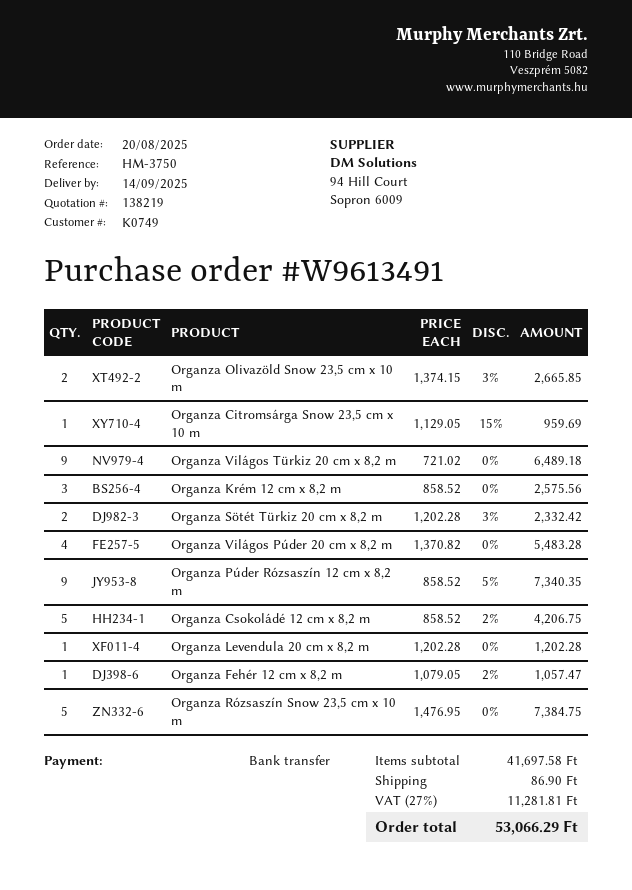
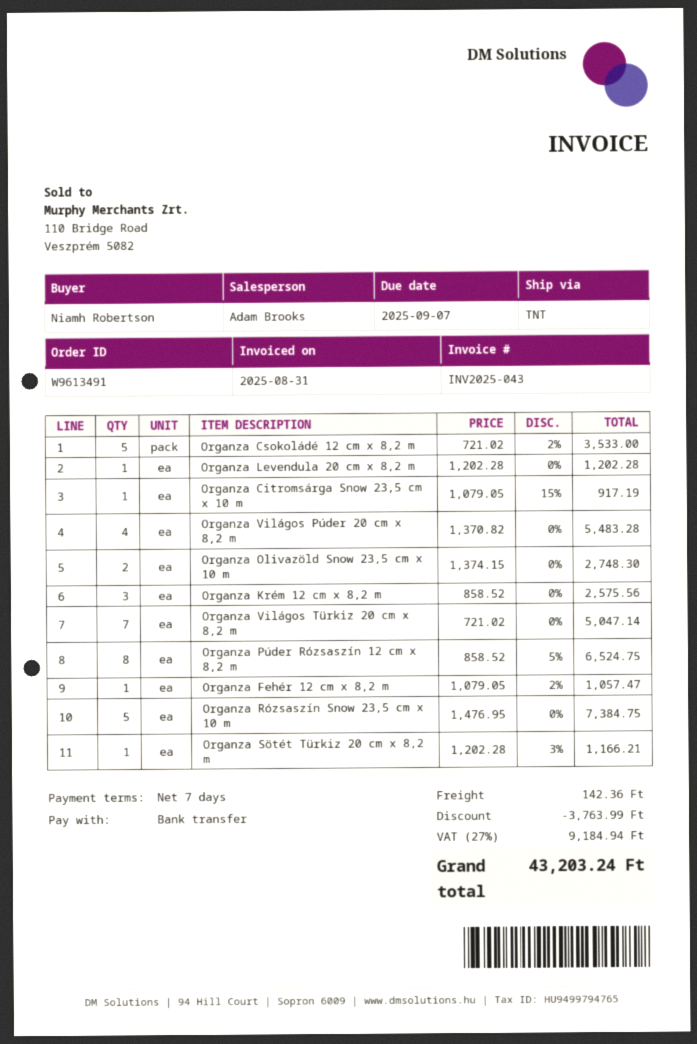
Organza Olivazöld Snow 23,5 cm x 10 m: 2 x 1374.15 - 3% = 2665.85 -> 2 x 1374.15 = 2748.30
Organza Citromsárga Snow 23,5 cm x 10 m: 1 x 1129.05 - 15% = 959.69 -> 1 x 1079.05 - 15% = 917.19
Organza Világos Türkiz 20 cm x 8,2 m: 9 x 721.02 = 6489.18 -> 7 x 721.02 = 5047.14
Organza Sötét Türkiz 20 cm x 8,2 m: 2 x 1202.28 - 3% = 2332.42 -> 1 x 1202.28 - 3% = 1166.21
Organza Púder Rózsaszín 12 cm x 8,2 m: 9 x 858.52 - 5% = 7340.35 -> 8 x 858.52 - 5% = 6524.75
Organza Csokoládé 12 cm x 8,2 m: 5 x 858.52 - 2% = 4206.75 -> 5 x 721.02 - 2% = 3533.00
discount: none -> 3763.99
shipping: 86.90 -> 142.36
tax: 27% = 11281.81 -> 27% = 9184.94
total: 53066.29 -> 43203.24

